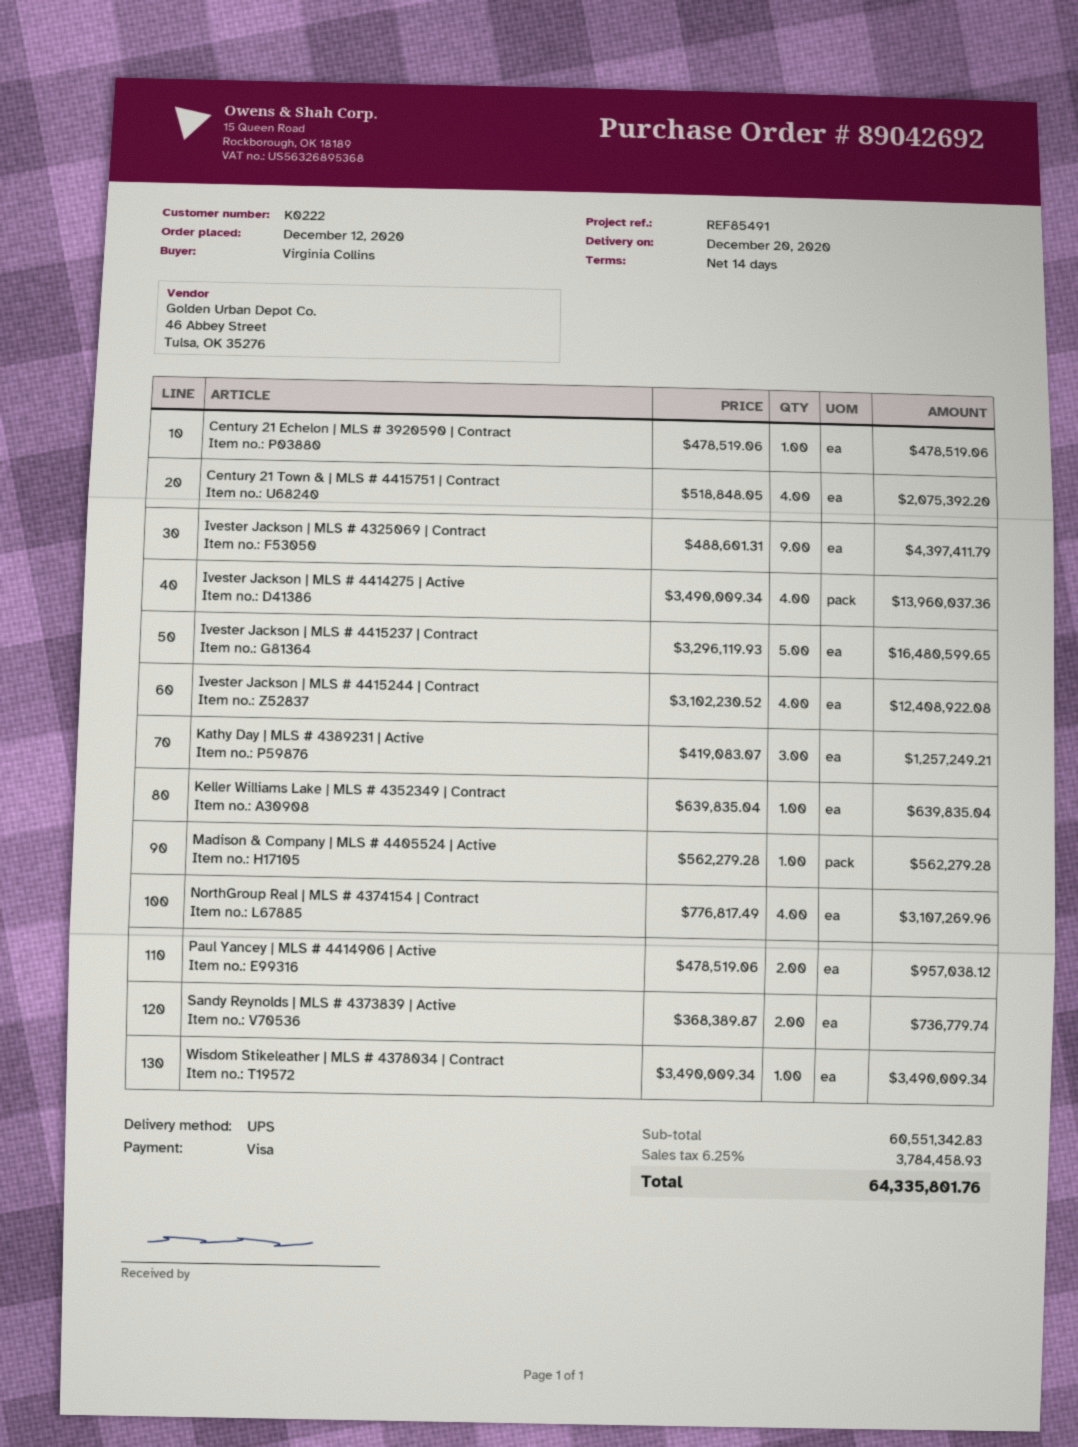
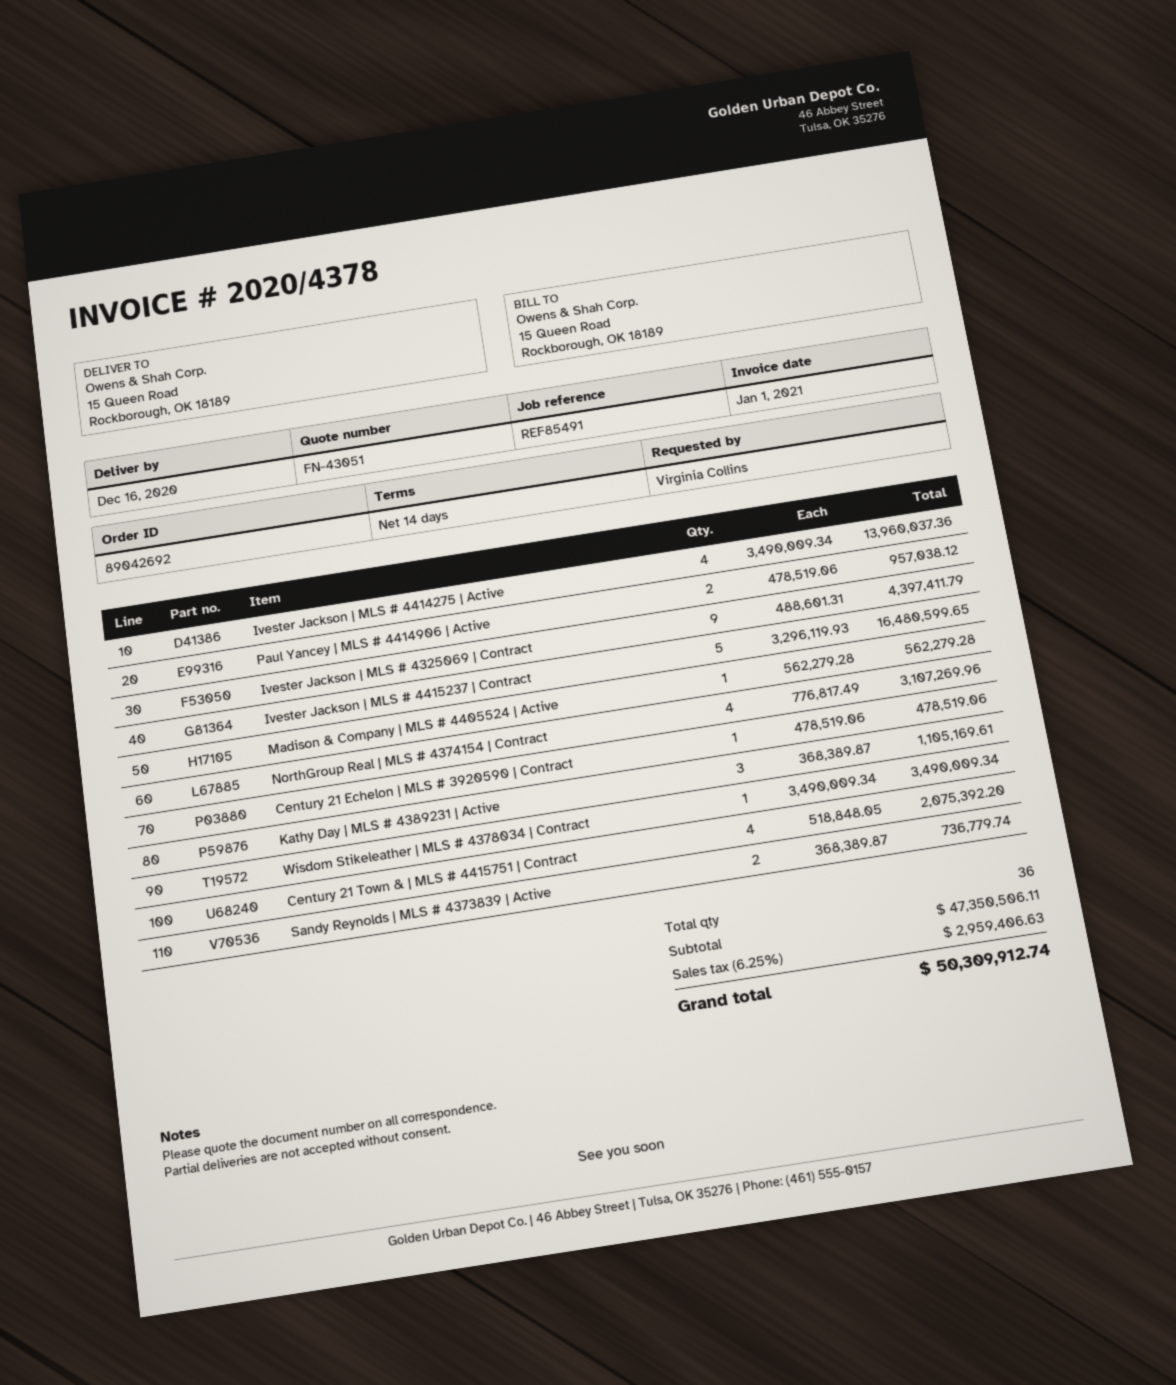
delivery date: 2020-12-20 -> 2020-12-16
Ivester Jackson | MLS # 4415244 | Contract: 4 x 3102230.52 = 12408922.08 -> none
Kathy Day | MLS # 4389231 | Active: 3 x 419083.07 = 1257249.21 -> 3 x 368389.87 = 1105169.61
Keller Williams Lake | MLS # 4352349 | Contract: 1 x 639835.04 = 639835.04 -> none
subtotal: 60551342.83 -> 47350506.11
tax: 6.25% = 3784458.93 -> 6.25% = 2959406.63
total: 64335801.76 -> 50309912.74

